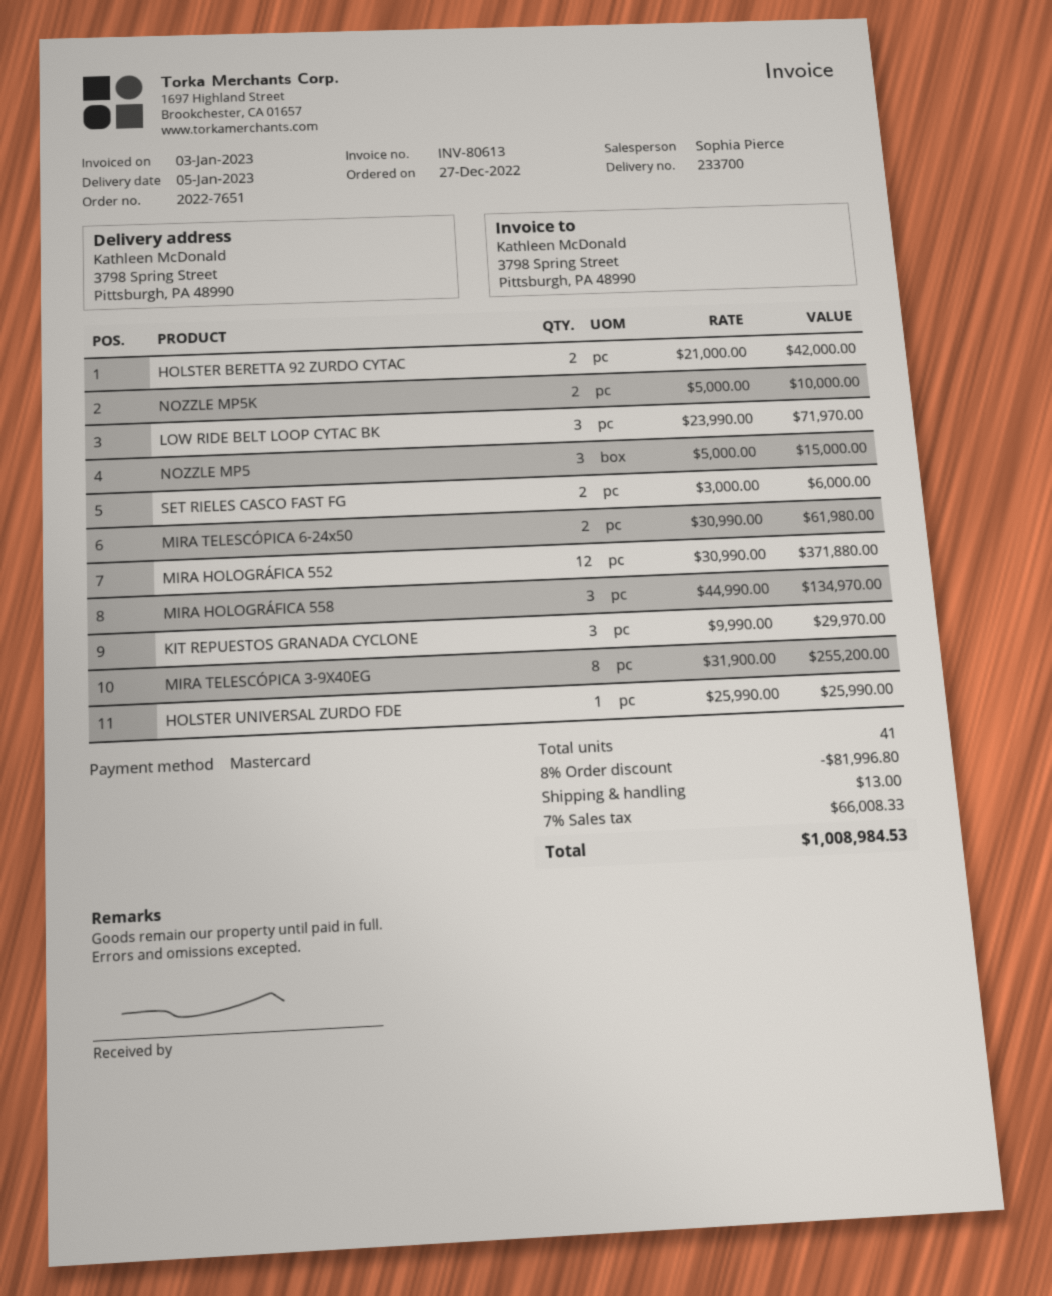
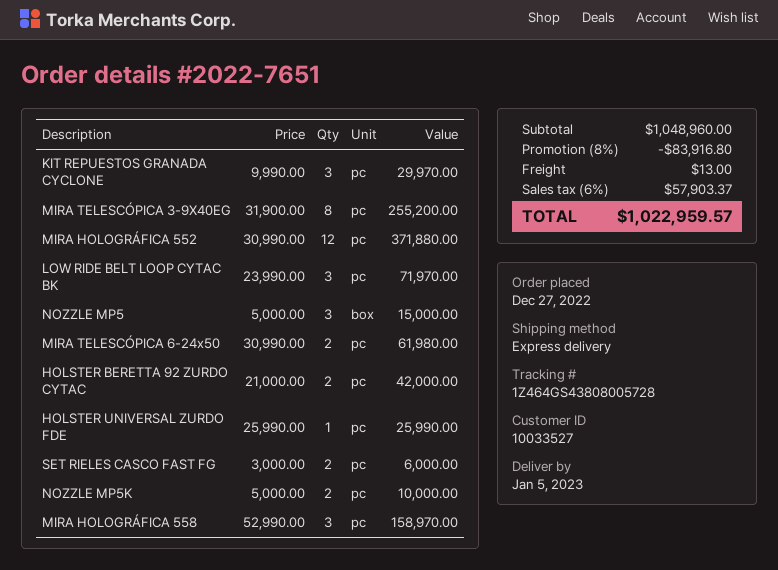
MIRA HOLOGRÁFICA 558: 3 x 44990.00 = 134970.00 -> 3 x 52990.00 = 158970.00
discount: 8% = 81996.80 -> 8% = 83916.80
tax: 7% = 66008.33 -> 6% = 57903.37
total: 1008984.53 -> 1022959.57

